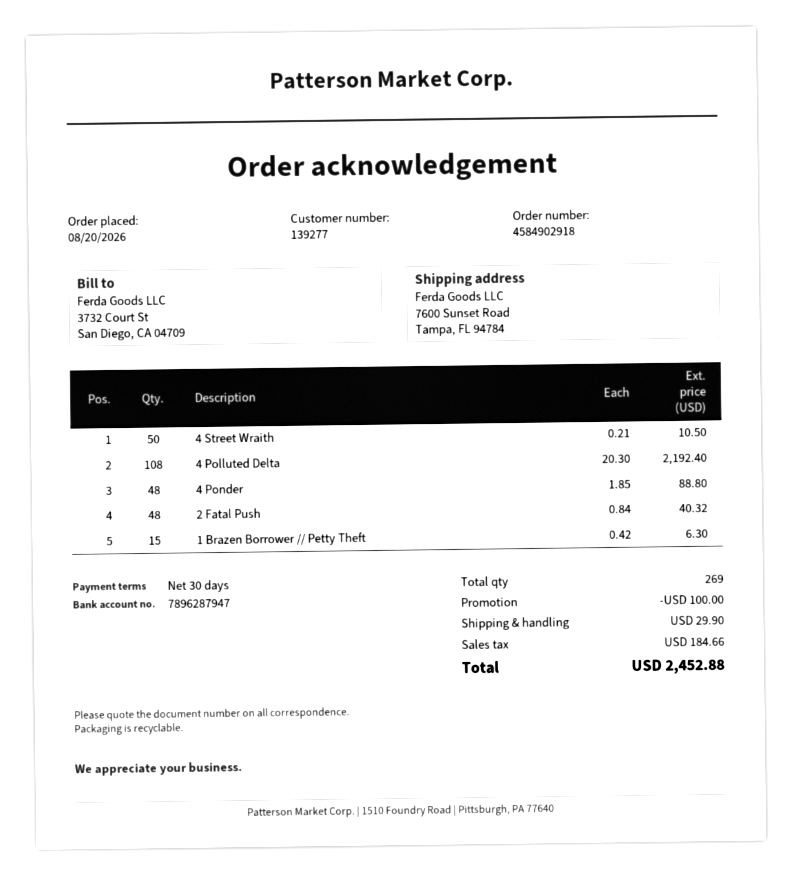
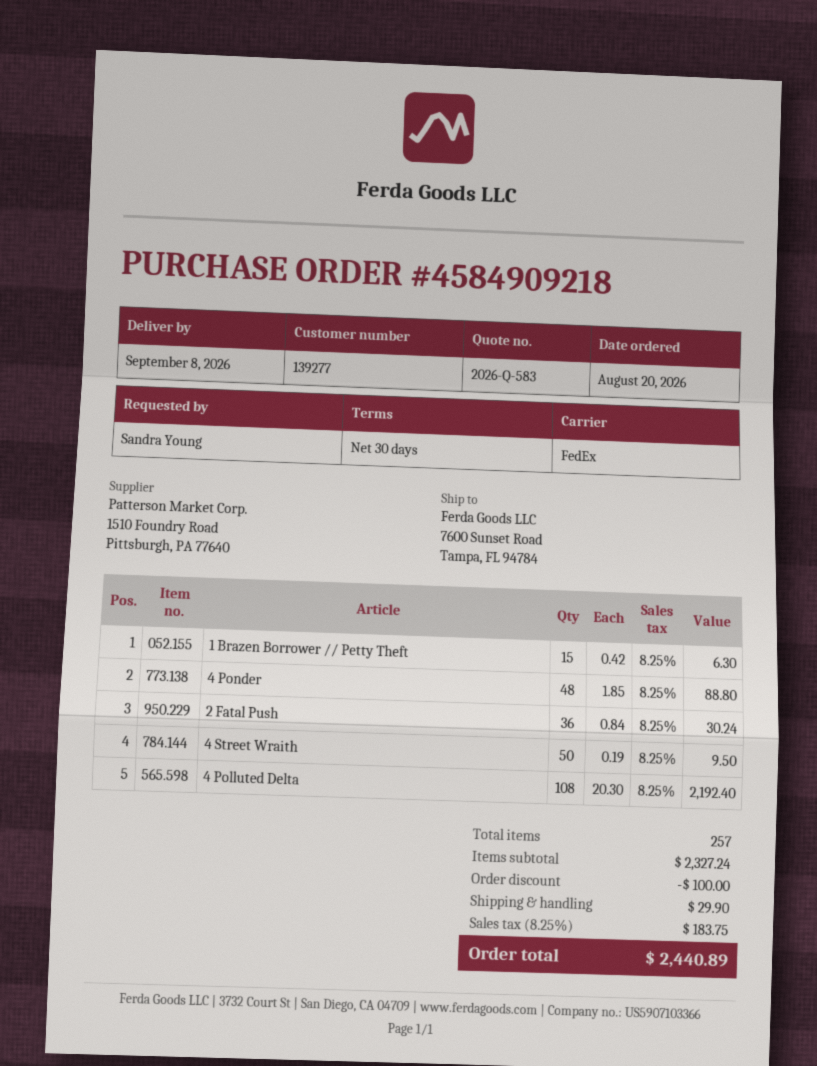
order number: 4584902918 -> 4584909218
4 Street Wraith: 50 x 0.21 = 10.50 -> 50 x 0.19 = 9.50
2 Fatal Push: 48 x 0.84 = 40.32 -> 36 x 0.84 = 30.24
total quantity: 269 -> 257
tax: 184.66 -> 183.75
total: 2452.88 -> 2440.89

